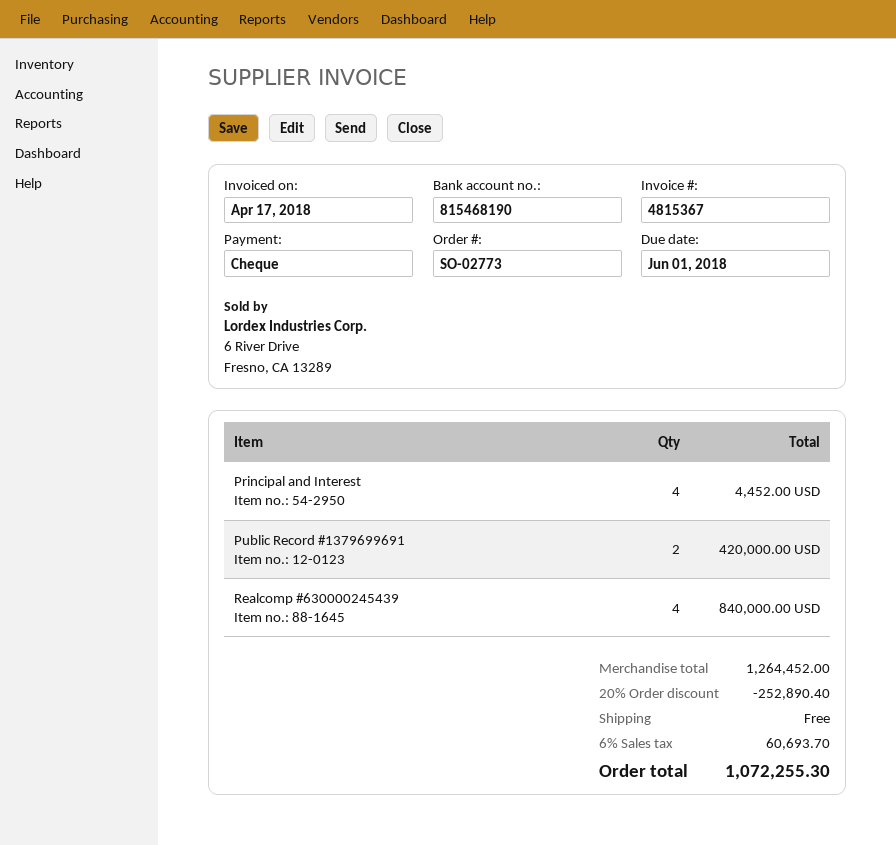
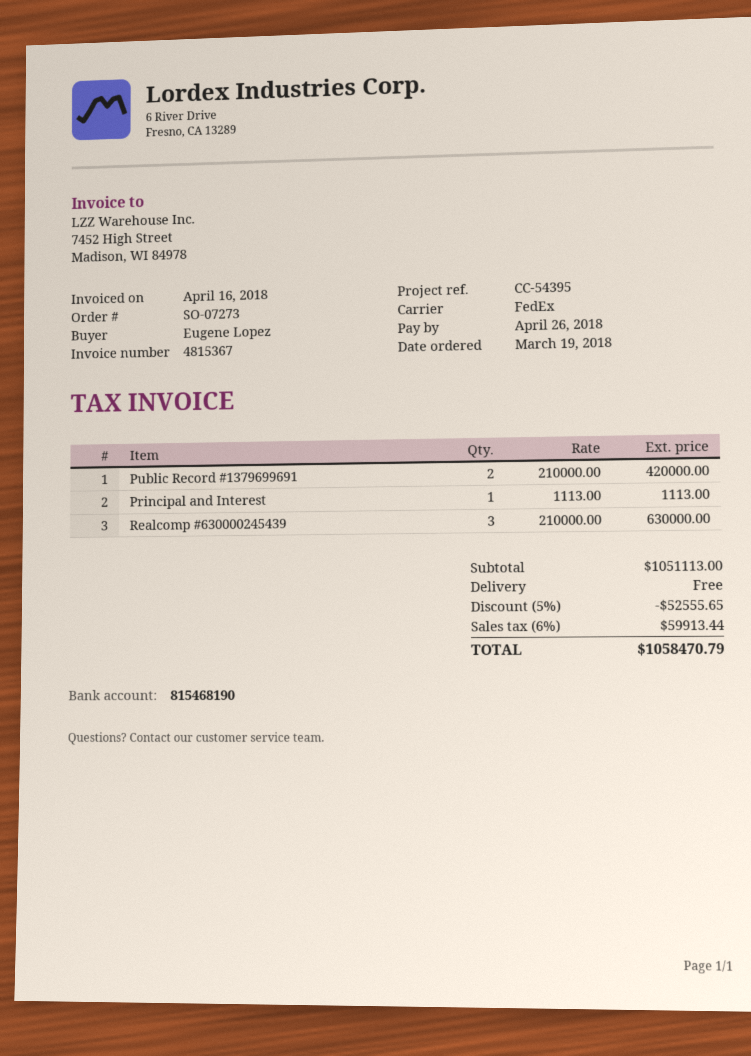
order number: SO-02773 -> SO-07273
invoice date: 2018-04-17 -> 2018-04-16
due date: 2018-06-01 -> 2018-04-26
Principal and Interest: 4 for 4452.00 -> 1 for 1113.00
Realcomp #630000245439: 4 for 840000.00 -> 3 for 630000.00
subtotal: 1264452.00 -> 1051113.00
discount: 20% = 252890.40 -> 5% = 52555.65
tax: 6% = 60693.70 -> 6% = 59913.44
total: 1072255.30 -> 1058470.79

